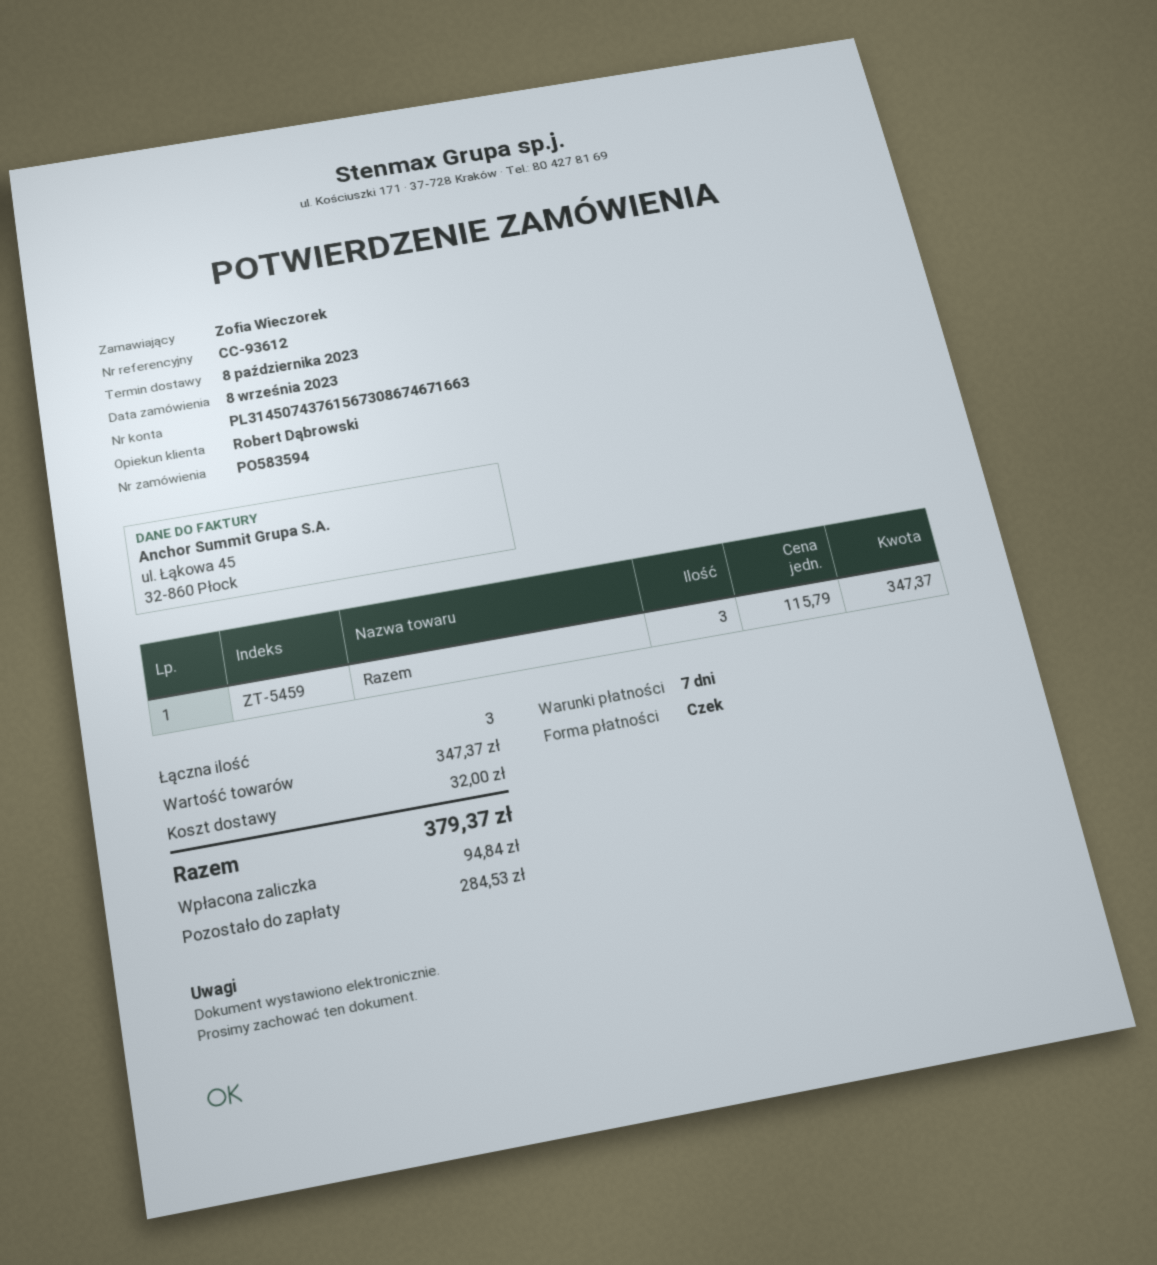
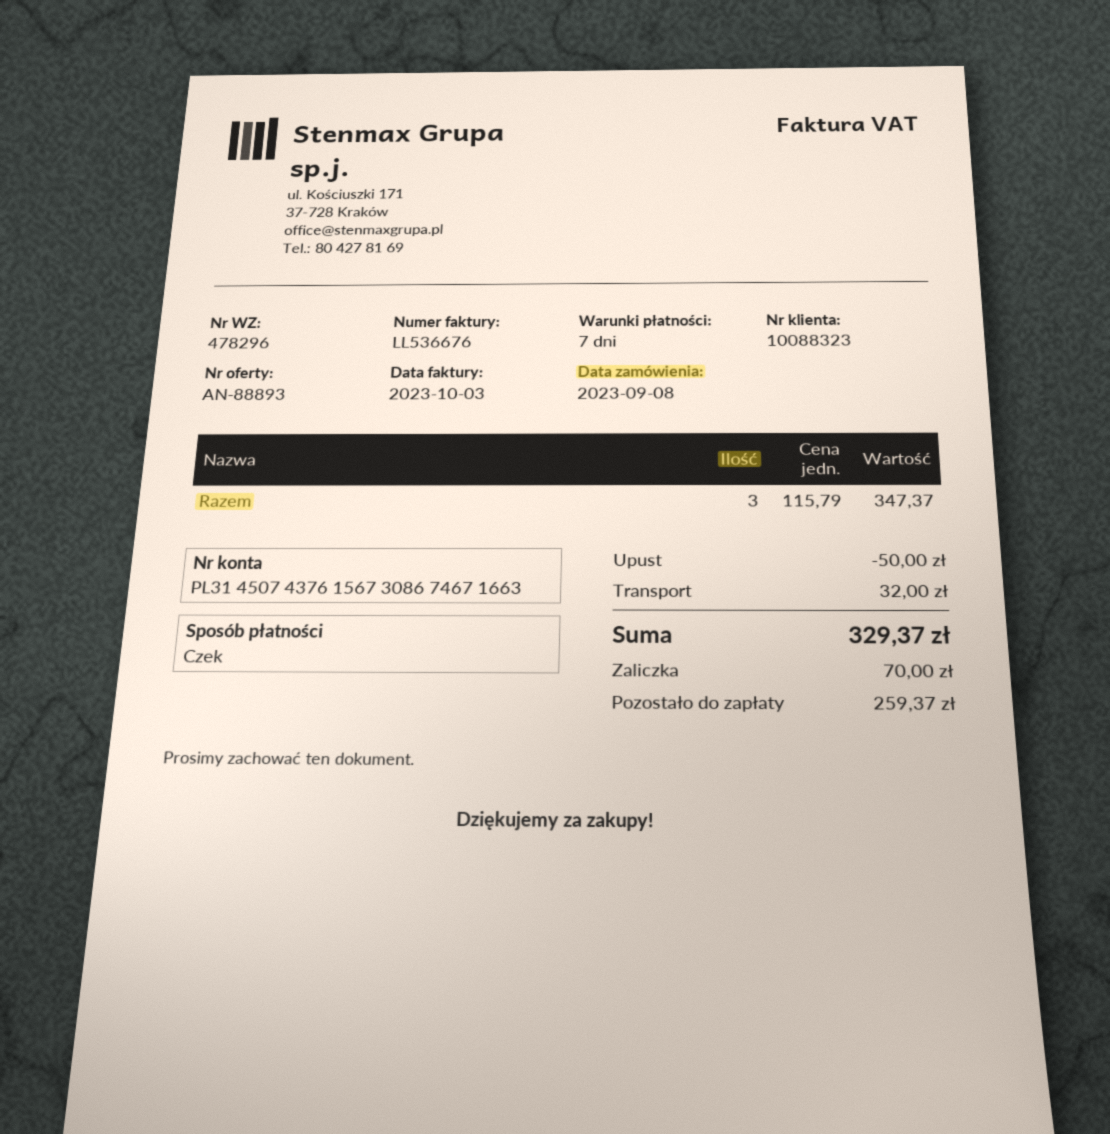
discount: none -> 50.00
total: 379.37 -> 329.37
deposit: 94.84 -> 70.00
balance: 284.53 -> 259.37

